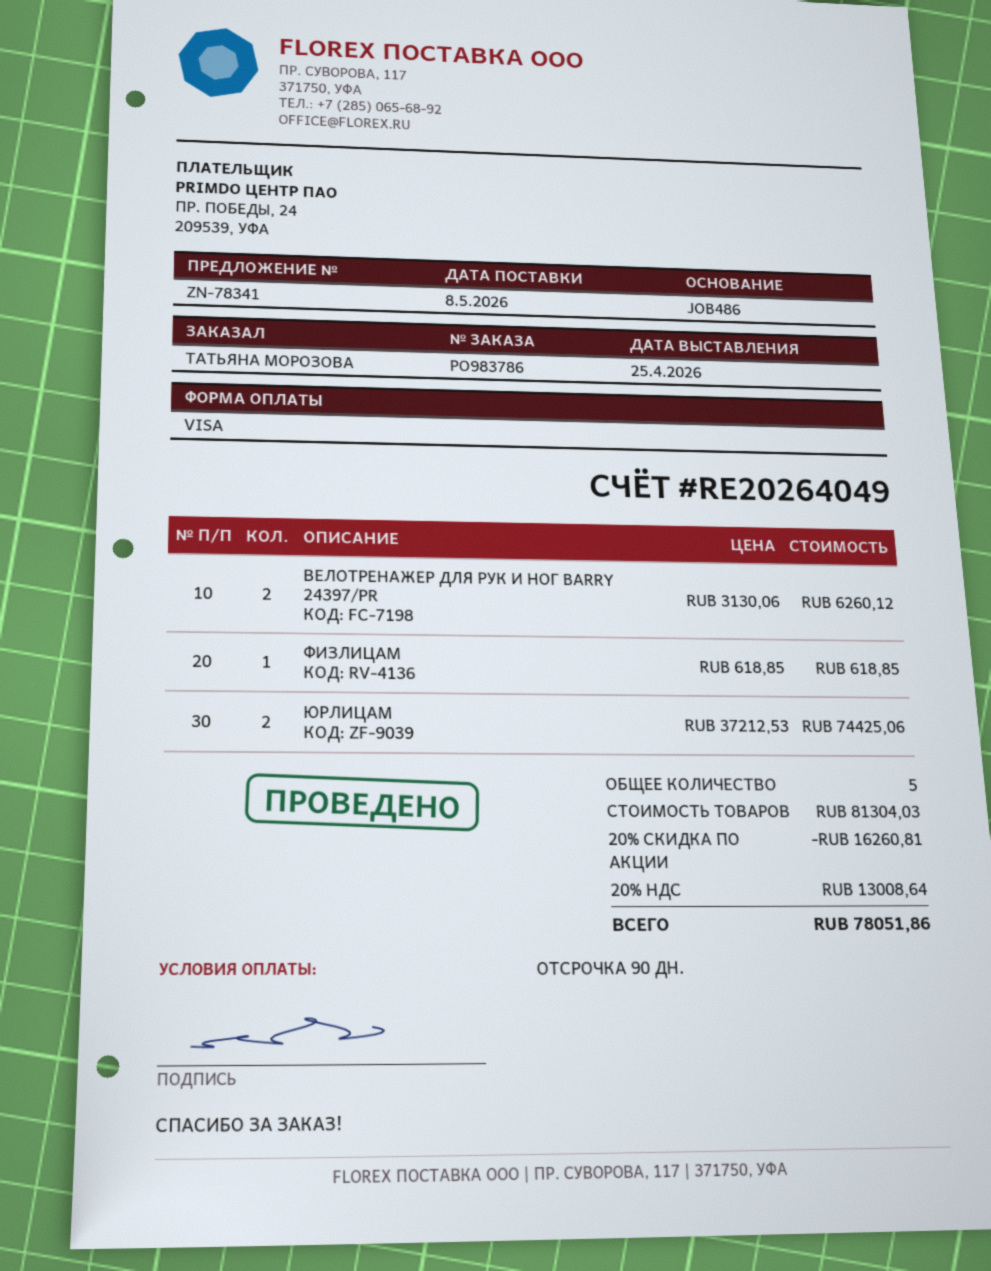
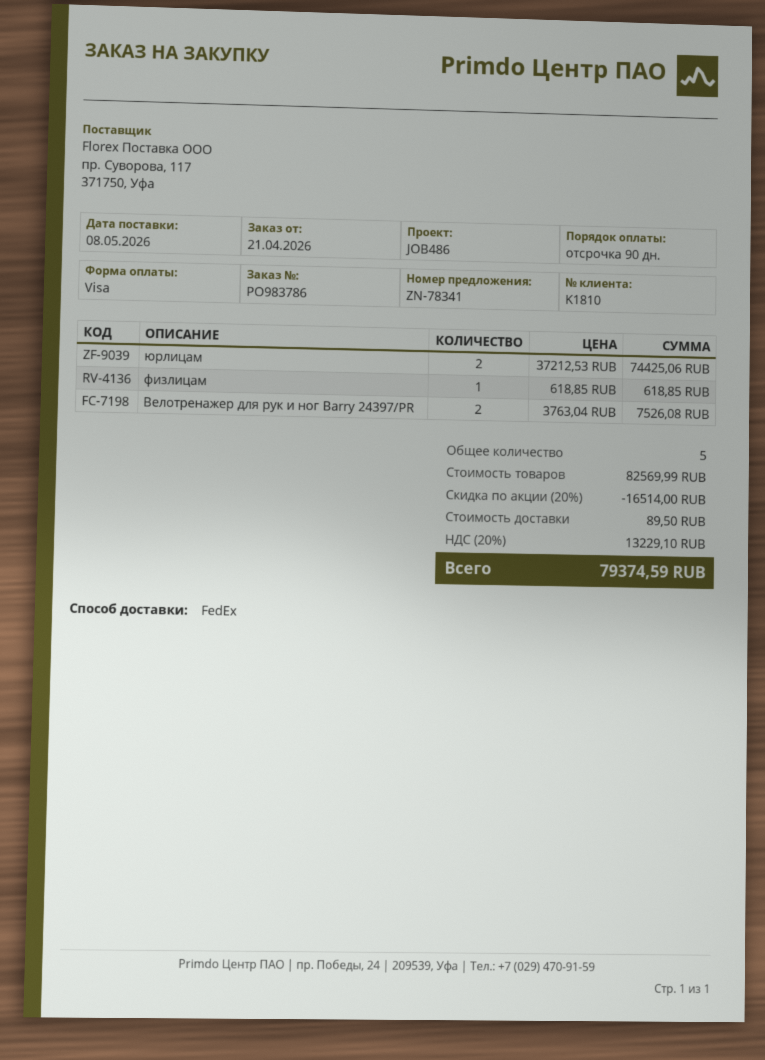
ВЕЛОТРЕНАЖЕР ДЛЯ РУК И НОГ BARRY 24397/PR: 2 x 3130.06 = 6260.12 -> 2 x 3763.04 = 7526.08
subtotal: 81304.03 -> 82569.99
discount: 20% = 16260.81 -> 20% = 16514.00
shipping: none -> 89.50
tax: 20% = 13008.64 -> 20% = 13229.10
total: 78051.86 -> 79374.59

